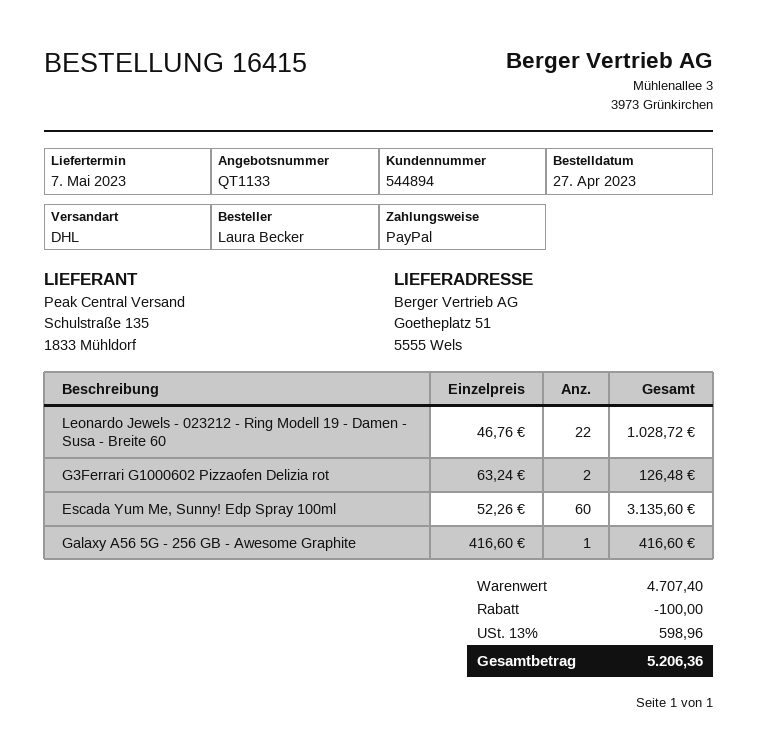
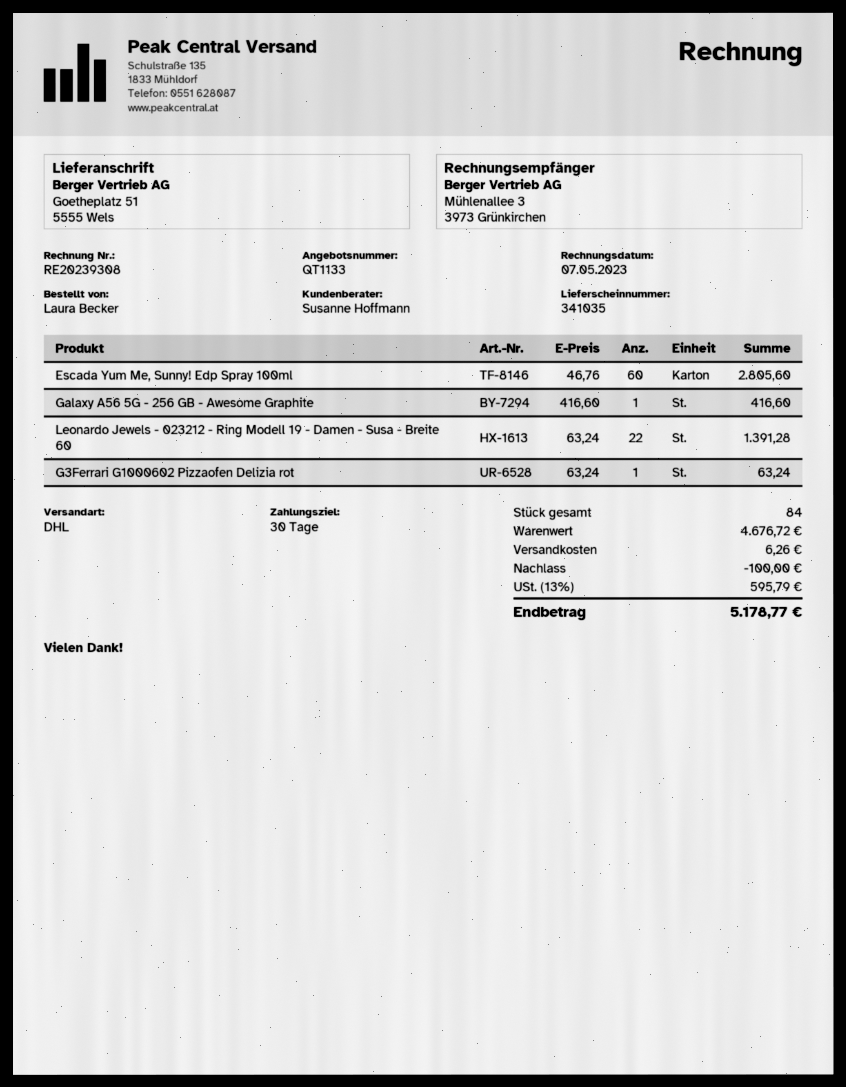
Leonardo Jewels - 023212 - Ring Modell 19 - Damen - Susa - Breite 60: 22 x 46.76 = 1028.72 -> 22 x 63.24 = 1391.28
G3Ferrari G1000602 Pizzaofen Delizia rot: 2 x 63.24 = 126.48 -> 1 x 63.24 = 63.24
Escada Yum Me, Sunny! Edp Spray 100ml: 60 x 52.26 = 3135.60 -> 60 x 46.76 = 2805.60
subtotal: 4707.40 -> 4676.72
shipping: none -> 6.26
tax: 13% = 598.96 -> 13% = 595.79
total: 5206.36 -> 5178.77

